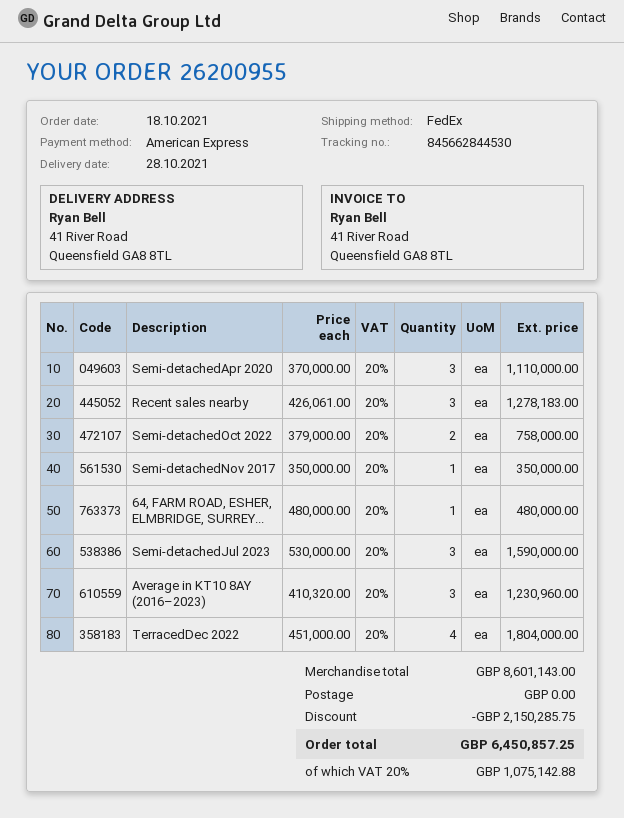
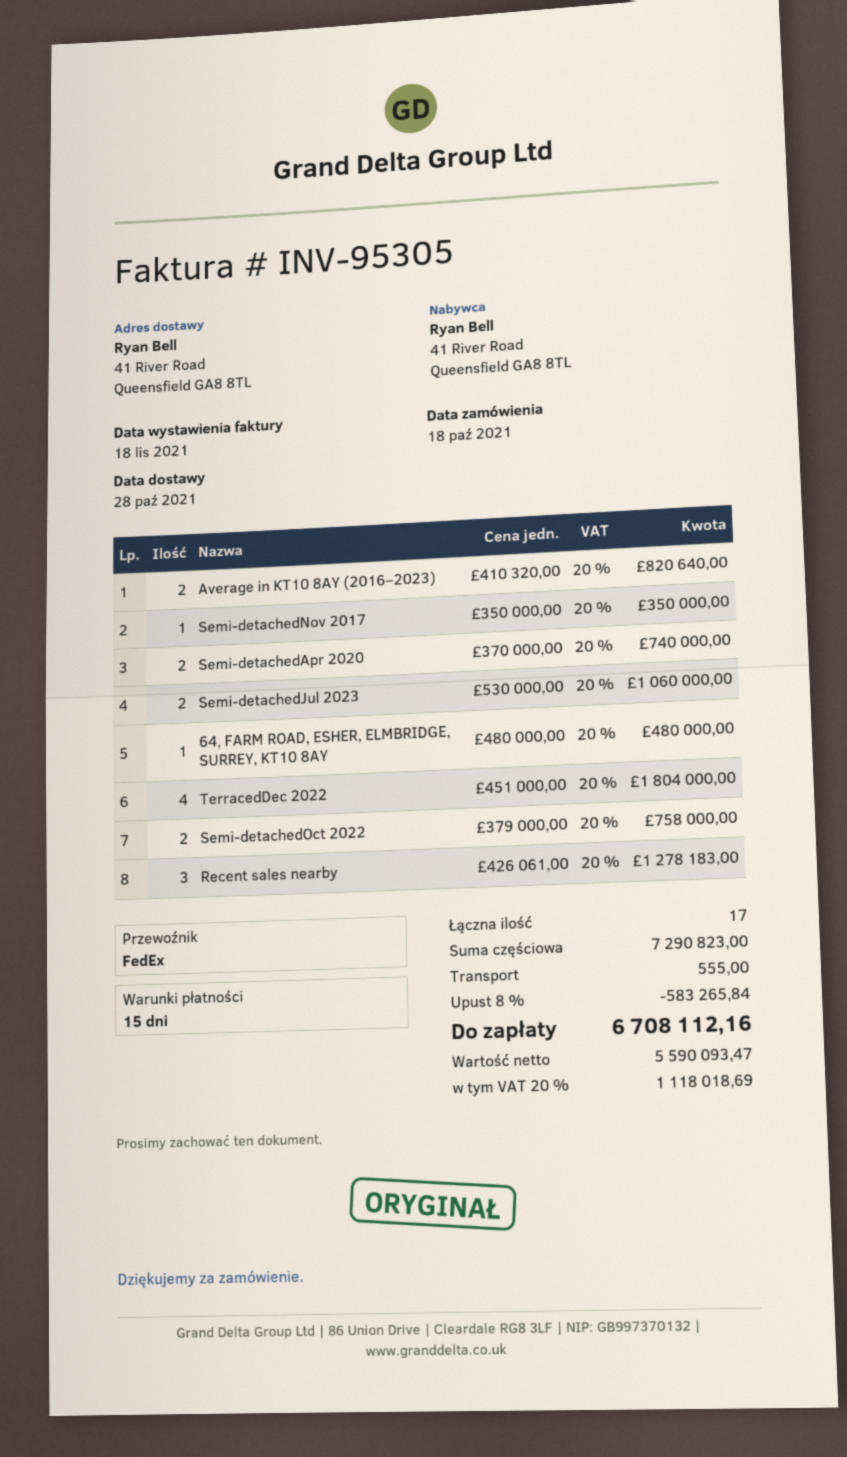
Semi-detachedApr 2020: 3 x 370000.00 = 1110000.00 -> 2 x 370000.00 = 740000.00
Semi-detachedJul 2023: 3 x 530000.00 = 1590000.00 -> 2 x 530000.00 = 1060000.00
Average in KT10 8AY (2016–2023): 3 x 410320.00 = 1230960.00 -> 2 x 410320.00 = 820640.00
subtotal: 8601143.00 -> 7290823.00
discount: 2150285.75 -> 583265.84
shipping: 0.00 -> 555.00
tax: 20% = 1075142.88 -> 20% = 1118018.69
total: 6450857.25 -> 6708112.16

